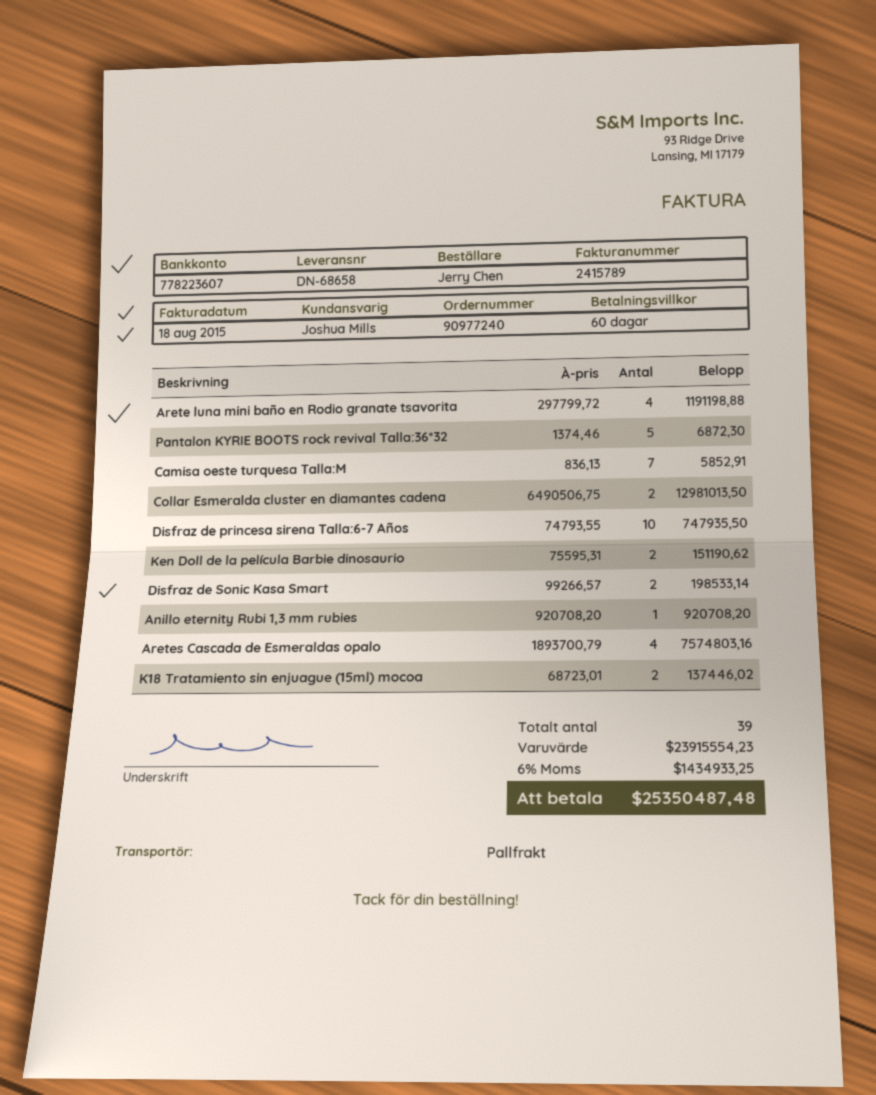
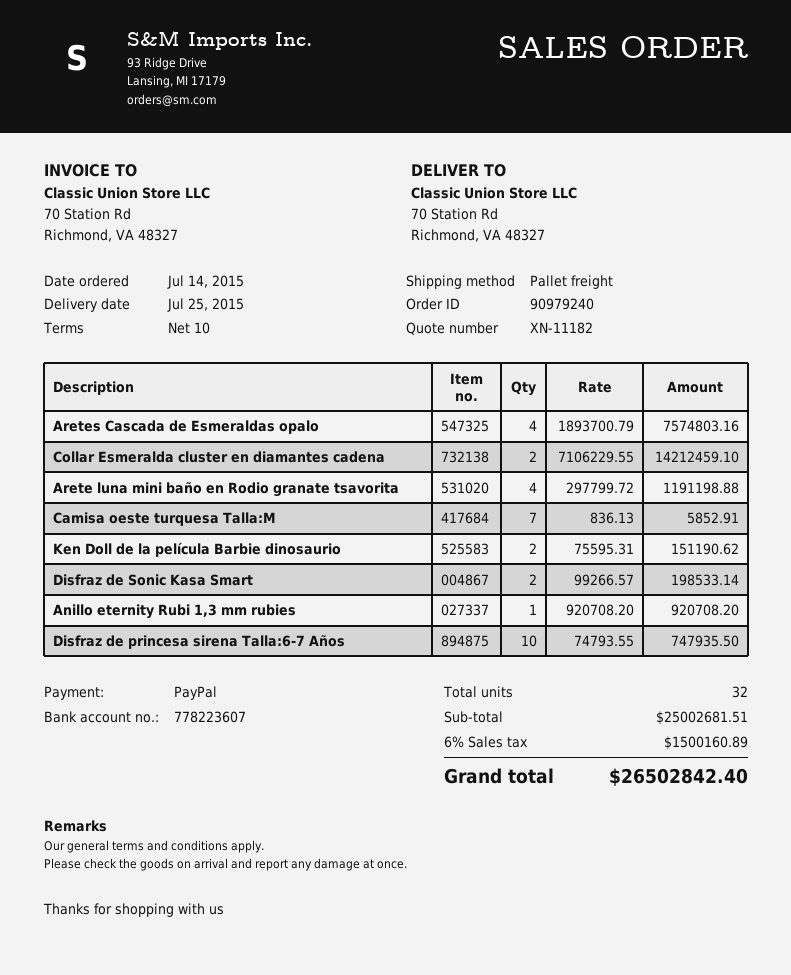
order number: 90977240 -> 90979240
payment terms: 60 days -> 10 days
Pantalon KYRIE BOOTS rock revival Talla:36*32: 5 x 1374.46 = 6872.30 -> none
Collar Esmeralda cluster en diamantes cadena: 2 x 6490506.75 = 12981013.50 -> 2 x 7106229.55 = 14212459.10
K18 Tratamiento sin enjuague (15ml) mocoa: 2 x 68723.01 = 137446.02 -> none
total quantity: 39 -> 32
subtotal: 23915554.23 -> 25002681.51
tax: 6% = 1434933.25 -> 6% = 1500160.89
total: 25350487.48 -> 26502842.40

